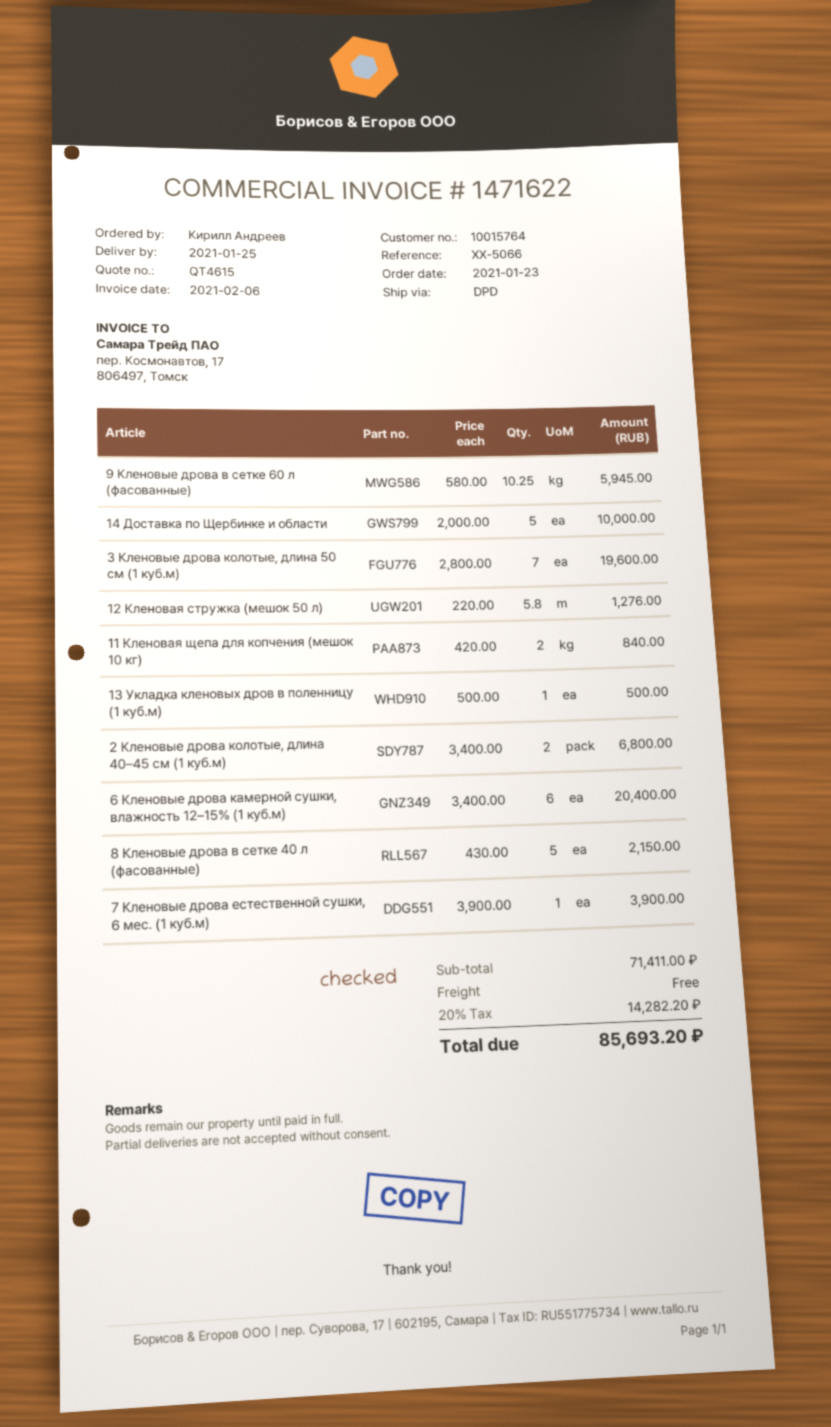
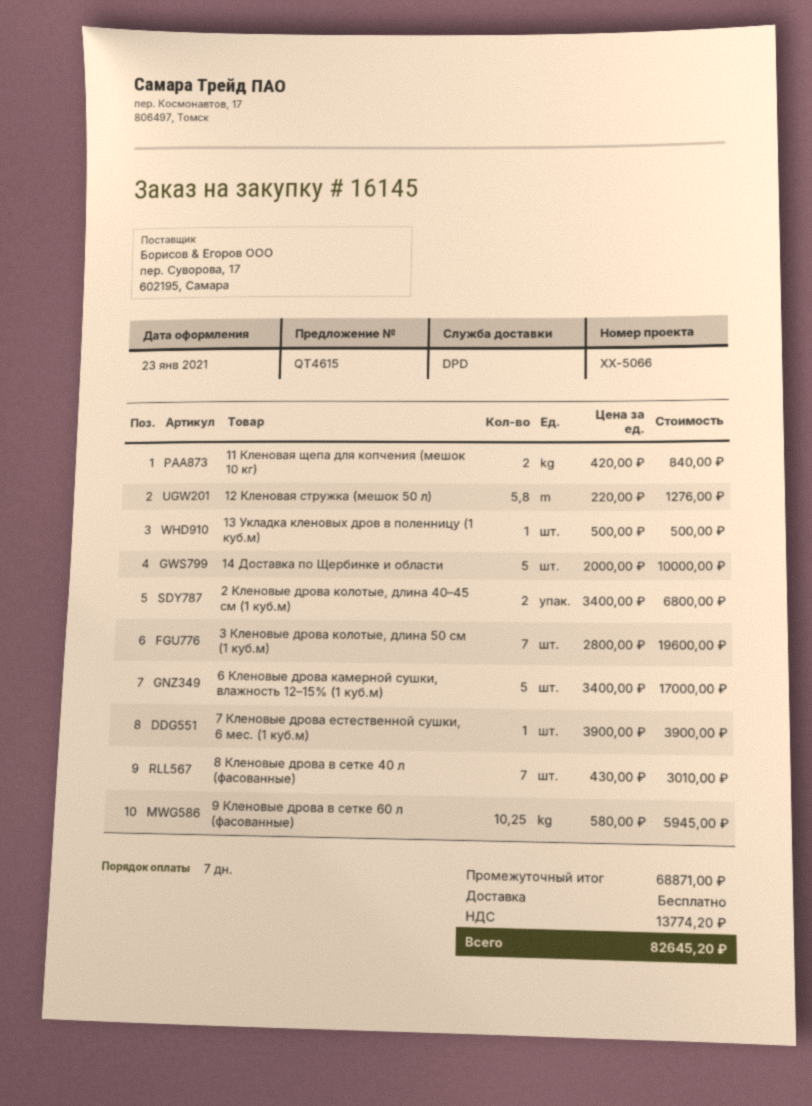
6 Кленовые дрова камерной сушки, влажность 12–15% (1 куб.м): 6 x 3400.00 = 20400.00 -> 5 x 3400.00 = 17000.00
8 Кленовые дрова в сетке 40 л (фасованные): 5 x 430.00 = 2150.00 -> 7 x 430.00 = 3010.00
subtotal: 71411.00 -> 68871.00
tax: 14282.20 -> 13774.20
total: 85693.20 -> 82645.20

